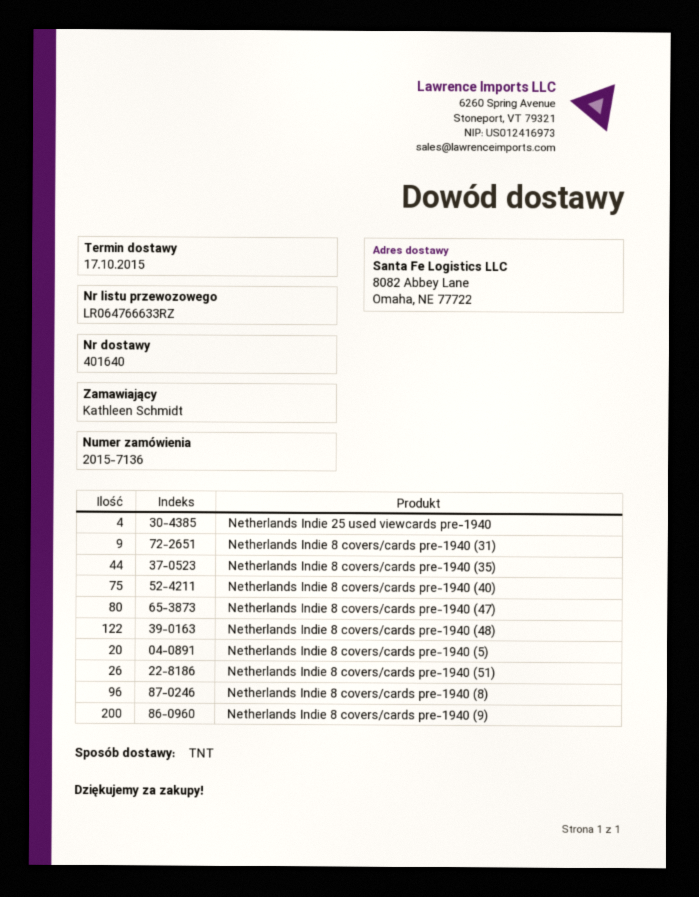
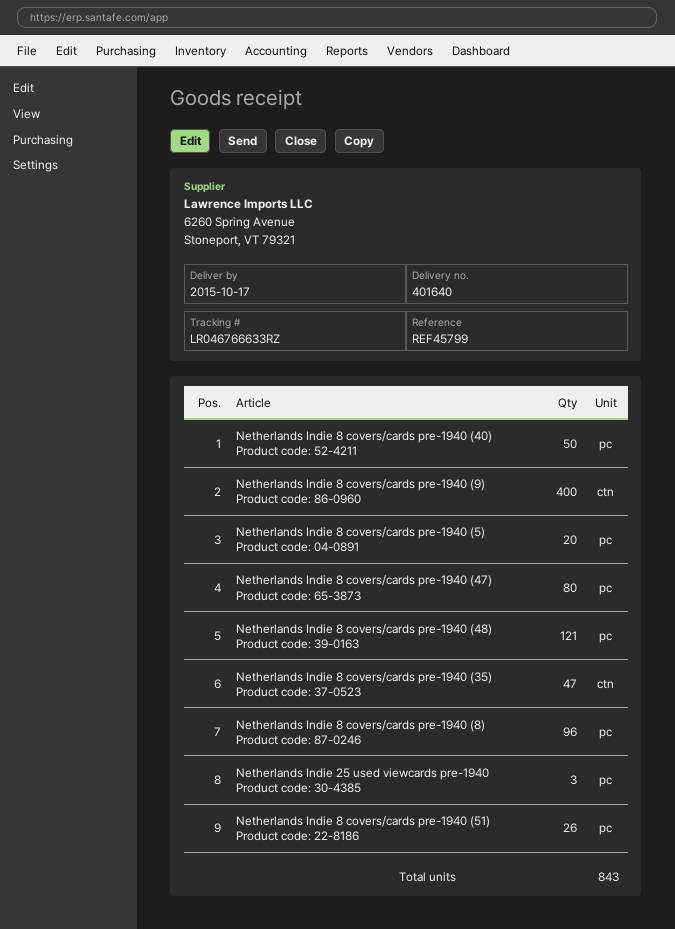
tracking number: LR064766633RZ -> LR046766633RZ
Netherlands Indie 25 used viewcards pre-1940: 4 -> 3
Netherlands Indie 8 covers/cards pre-1940 (31): 9 -> none
Netherlands Indie 8 covers/cards pre-1940 (35): 44 -> 47
Netherlands Indie 8 covers/cards pre-1940 (40): 75 -> 50
Netherlands Indie 8 covers/cards pre-1940 (48): 122 -> 121
Netherlands Indie 8 covers/cards pre-1940 (9): 200 -> 400

